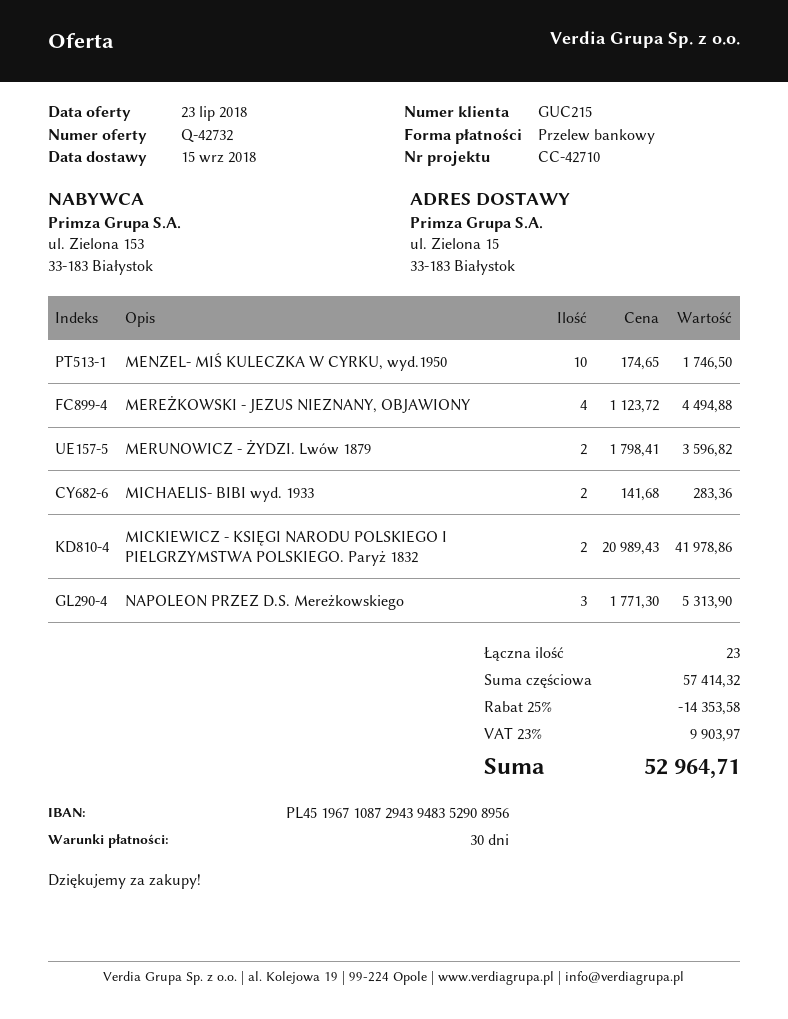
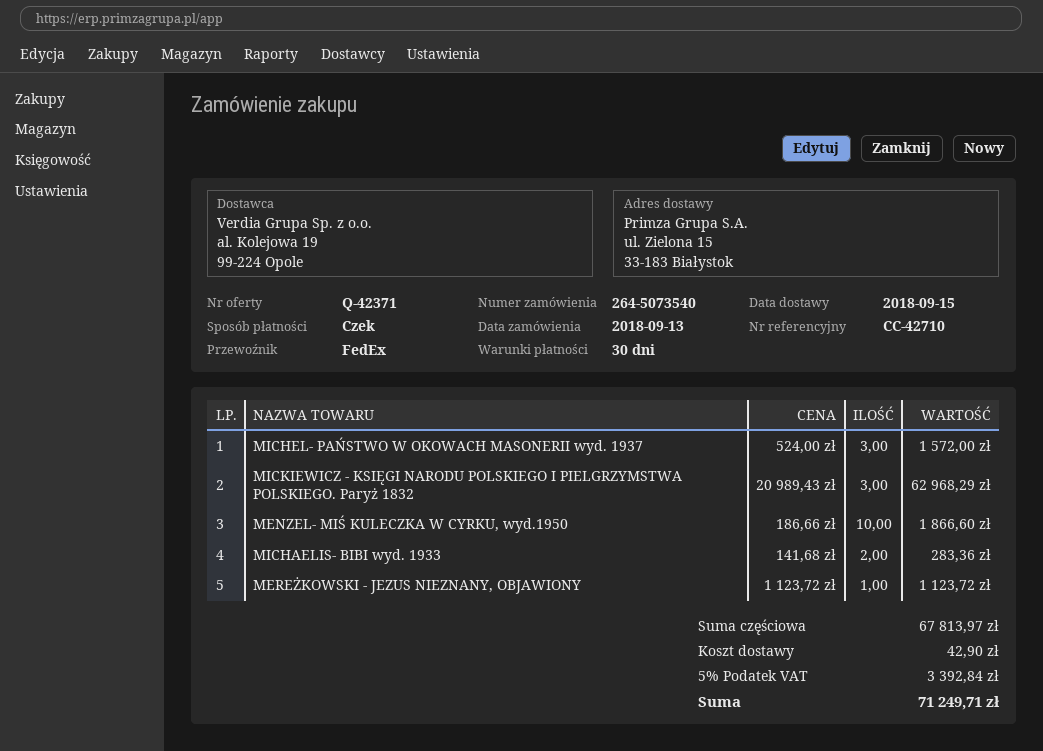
quote number: Q-42732 -> Q-42371
payment method: bank transfer -> cheque
MENZEL- MIŚ KULECZKA W CYRKU, wyd.1950: 10 x 174.65 = 1746.50 -> 10 x 186.66 = 1866.60
MEREŻKOWSKI - JEZUS NIEZNANY, OBJAWIONY: 4 x 1123.72 = 4494.88 -> 1 x 1123.72 = 1123.72
MERUNOWICZ - ŻYDZI. Lwów 1879: 2 x 1798.41 = 3596.82 -> none
MICKIEWICZ - KSIĘGI NARODU POLSKIEGO I PIELGRZYMSTWA POLSKIEGO. Paryż 1832: 2 x 20989.43 = 41978.86 -> 3 x 20989.43 = 62968.29
NAPOLEON PRZEZ D.S. Mereżkowskiego: 3 x 1771.30 = 5313.90 -> none
MICHEL- PAŃSTWO W OKOWACH MASONERII wyd. 1937: none -> 3 x 524.00 = 1572.00
subtotal: 57414.32 -> 67813.97
discount: 25% = 14353.58 -> none
shipping: none -> 42.90
tax: 23% = 9903.97 -> 5% = 3392.84
total: 52964.71 -> 71249.71

